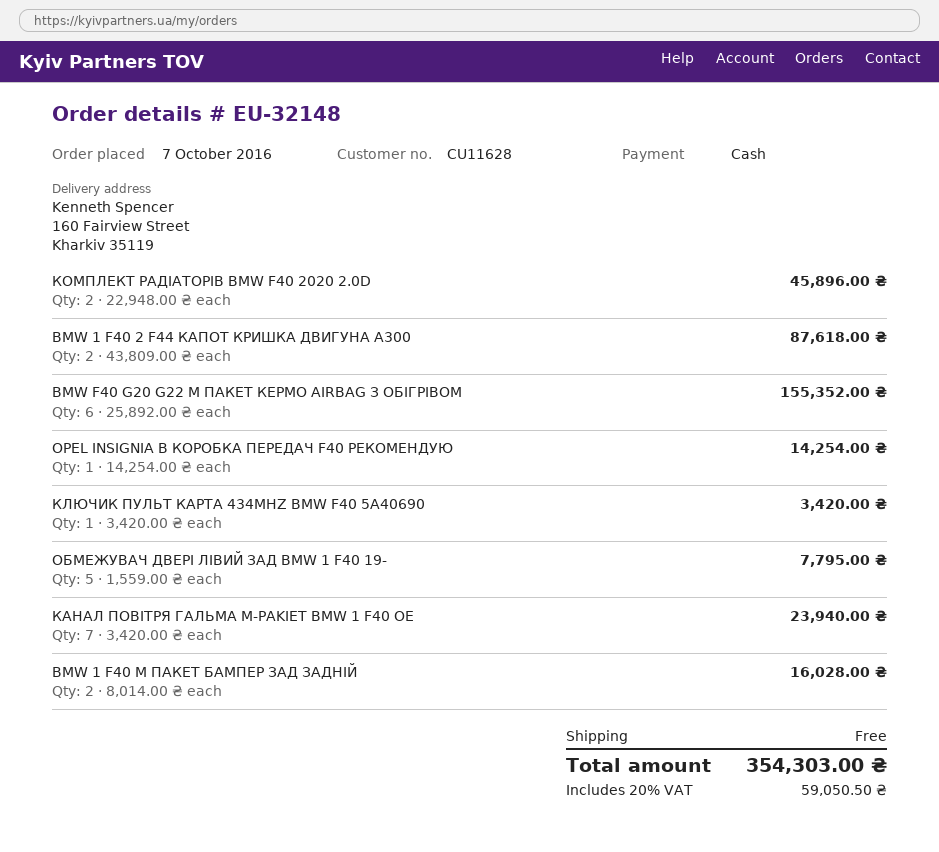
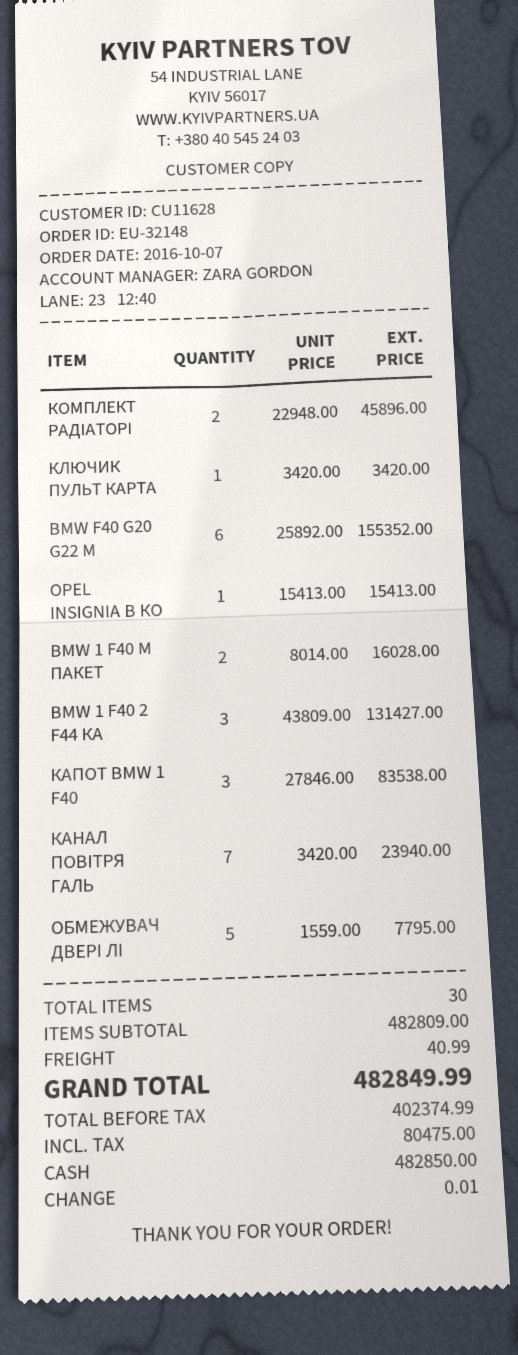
BMW 1 F40 2 F44 КАПОТ КРИШКА ДВИГУНА A300: 2 x 43809.00 = 87618.00 -> 3 x 43809.00 = 131427.00
OPEL INSIGNIA B КОРОБКА ПЕРЕДАЧ F40 РЕКОМЕНДУЮ: 1 x 14254.00 = 14254.00 -> 1 x 15413.00 = 15413.00
КАПОТ BMW 1 F40: none -> 3 x 27846.00 = 83538.00
shipping: 0.00 -> 40.99
tax: 59050.50 -> 80475.00
total: 354303.00 -> 482849.99

